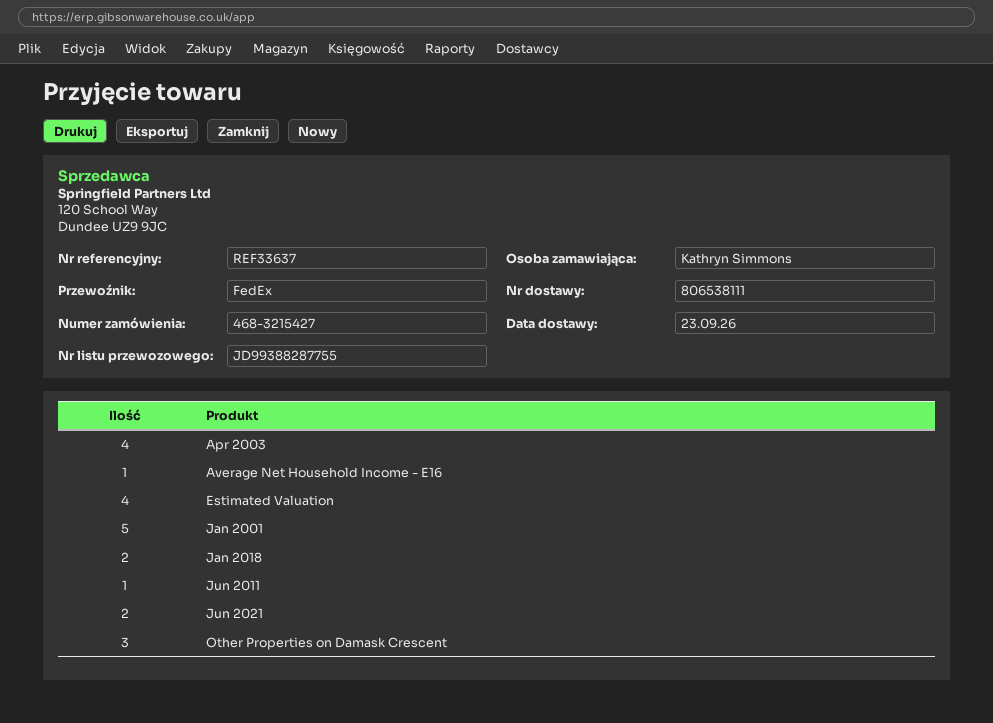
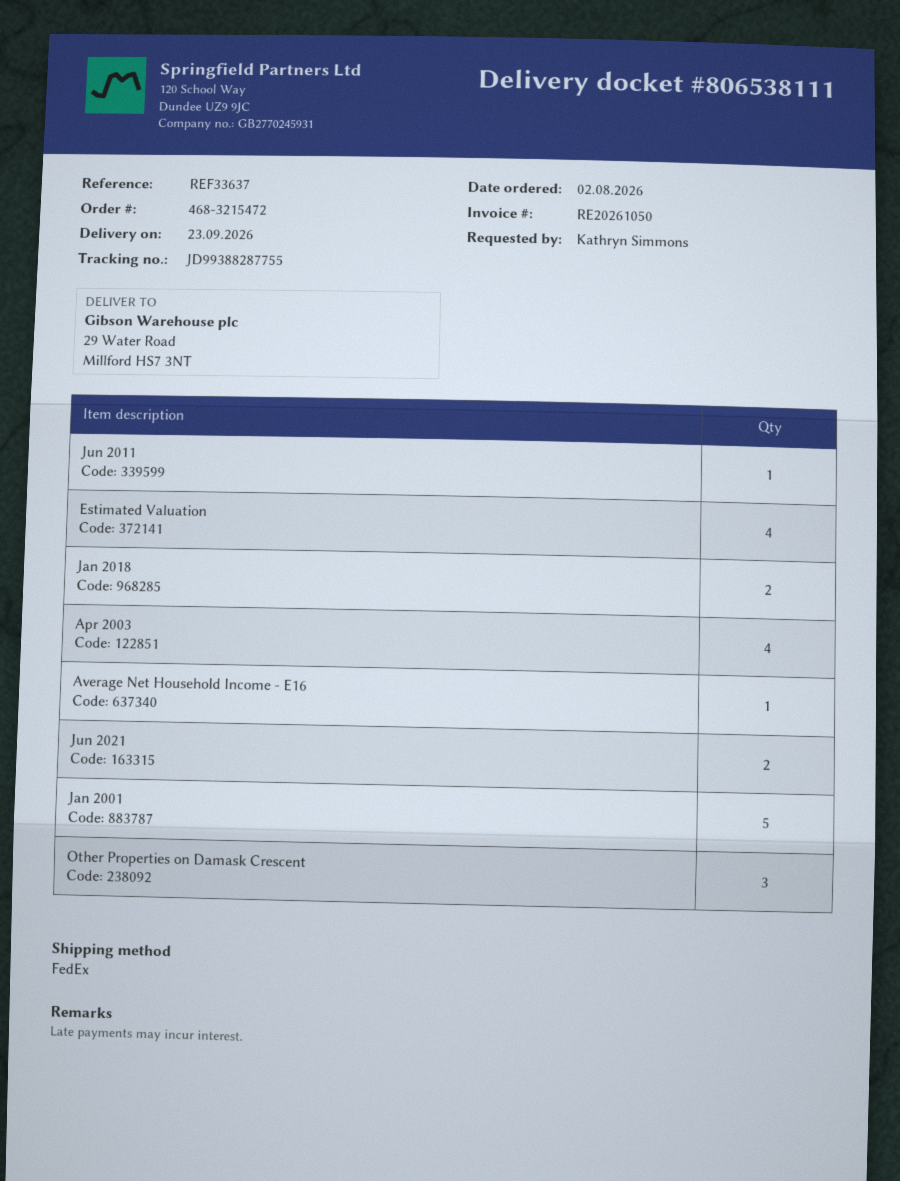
order number: 468-3215427 -> 468-3215472

